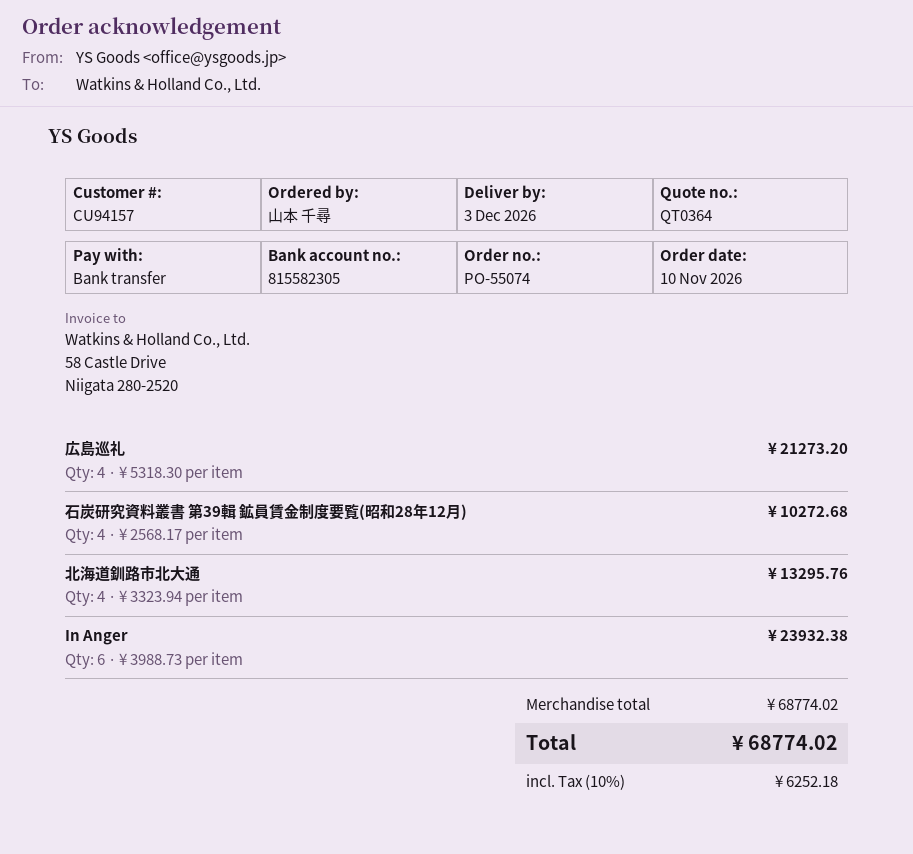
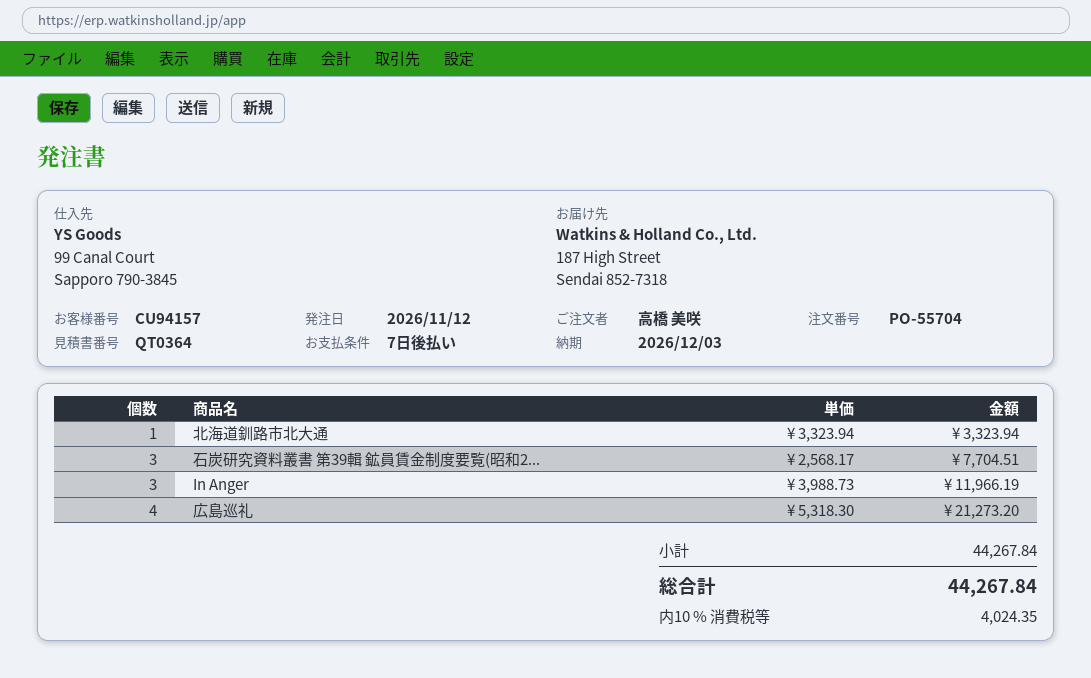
order number: PO-55074 -> PO-55704
order date: 2026-11-10 -> 2026-11-12
ordered by: 山本 千尋 -> 高橋 美咲
石炭研究資料叢書 第39輯 鉱員賃金制度要覧(昭和28年12月): 4 x 2568.17 = 10272.68 -> 3 x 2568.17 = 7704.51
北海道釧路市北大通: 4 x 3323.94 = 13295.76 -> 1 x 3323.94 = 3323.94
In Anger: 6 x 3988.73 = 23932.38 -> 3 x 3988.73 = 11966.19
subtotal: 68774.02 -> 44267.84
tax: 10% = 6252.18 -> 10% = 4024.35
total: 68774.02 -> 44267.84

